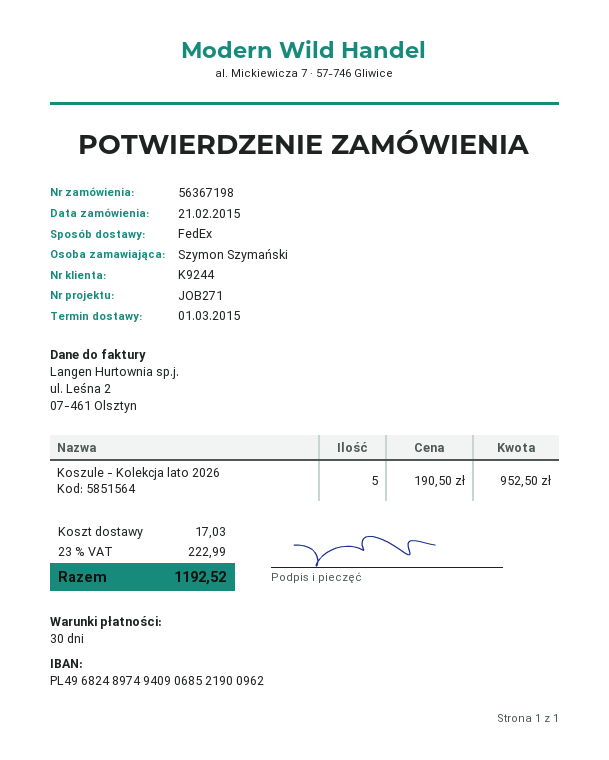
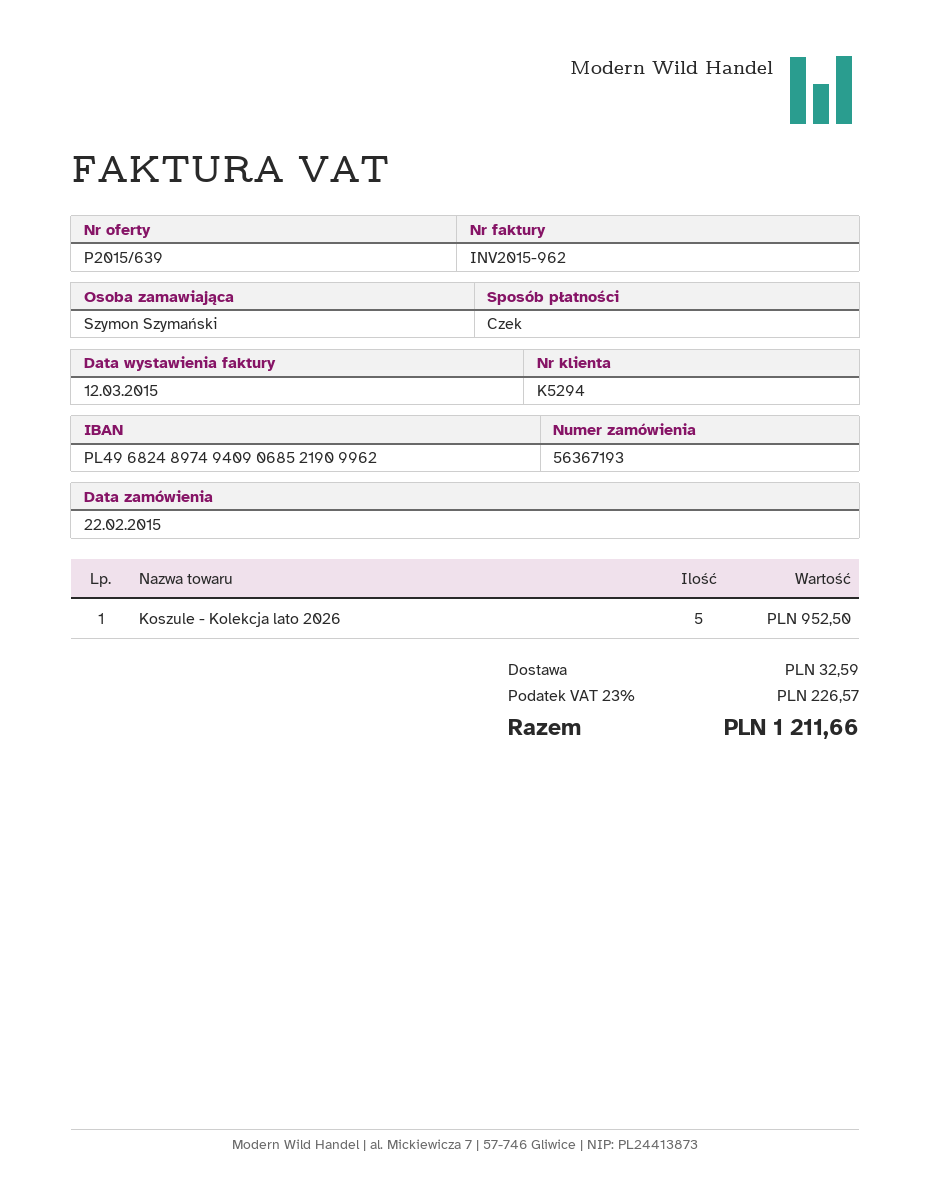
order number: 56367198 -> 56367193
order date: 2015-02-21 -> 2015-02-22
customer number: K9244 -> K5294
bank account: PL49682489749409068521900962 -> PL49682489749409068521909962
shipping: 17.03 -> 32.59
tax: 23% = 222.99 -> 23% = 226.57
total: 1192.52 -> 1211.66

